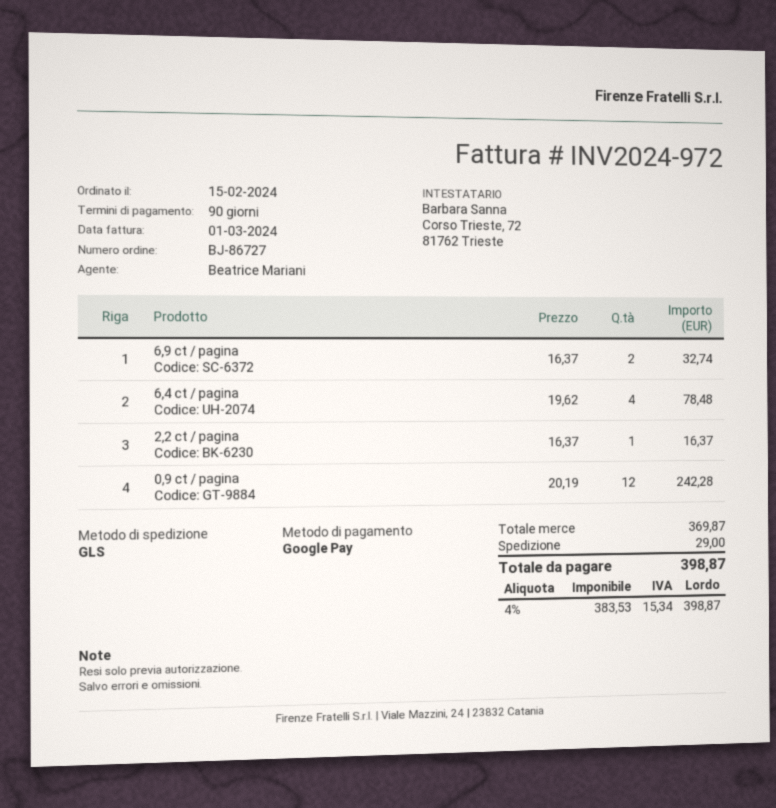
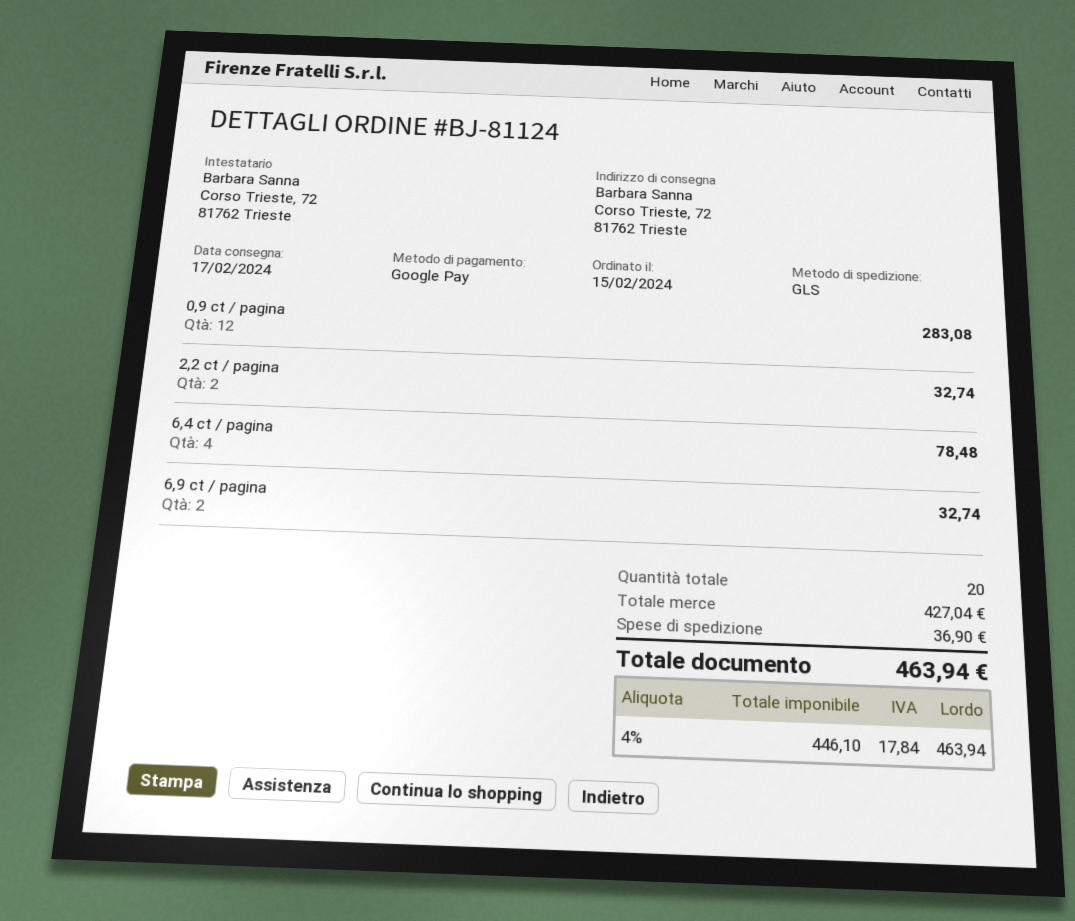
order number: BJ-86727 -> BJ-81124
2,2 ct / pagina: 1 for 16.37 -> 2 for 32.74
0,9 ct / pagina: 12 for 242.28 -> 12 for 283.08
subtotal: 369.87 -> 427.04
shipping: 29.00 -> 36.90
net: 383.53 -> 446.10
tax: 4% = 15.34 -> 4% = 17.84
total: 398.87 -> 463.94

